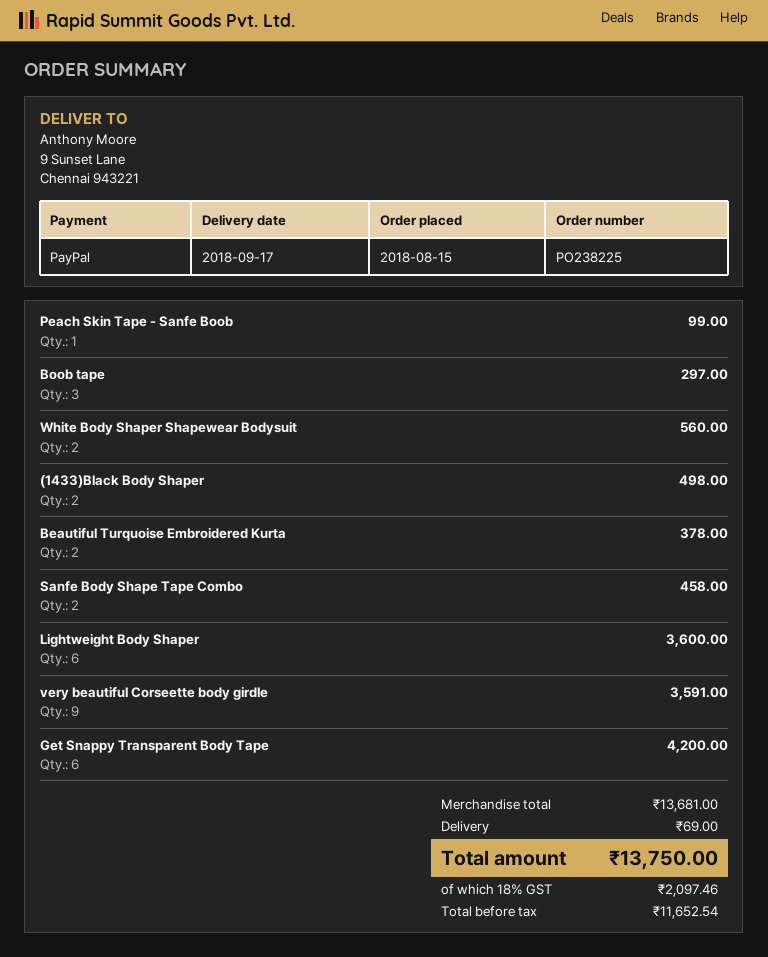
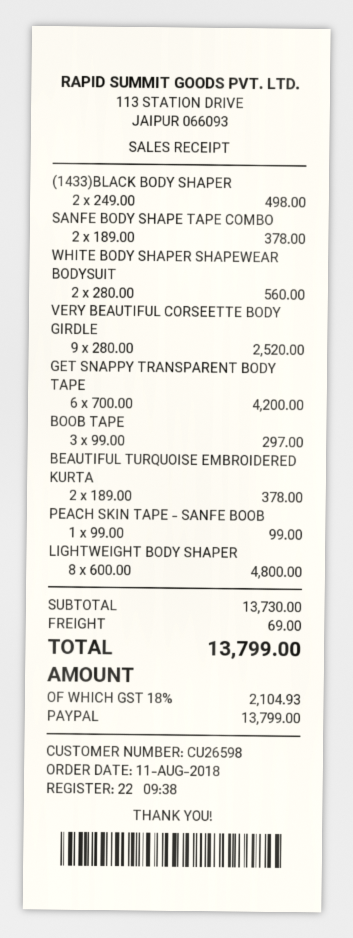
order date: 2018-08-15 -> 2018-08-11
Sanfe Body Shape Tape Combo: 2 for 458.00 -> 2 for 378.00
Lightweight Body Shaper: 6 for 3600.00 -> 8 for 4800.00
very beautiful Corseette body girdle: 9 for 3591.00 -> 9 for 2520.00
subtotal: 13681.00 -> 13730.00
tax: 18% = 2097.46 -> 18% = 2104.93
total: 13750.00 -> 13799.00

